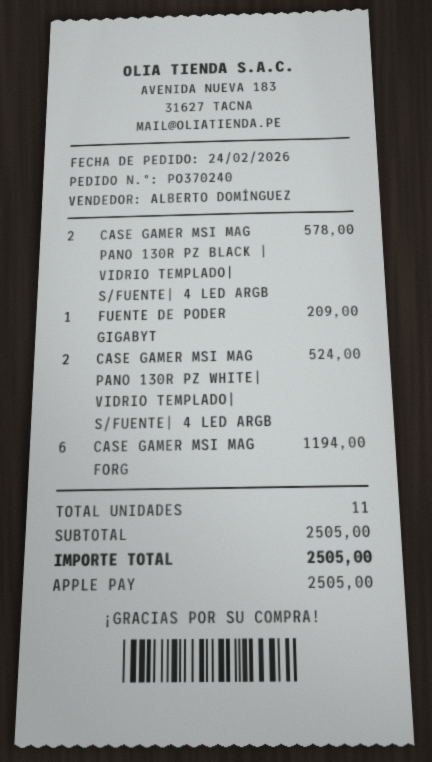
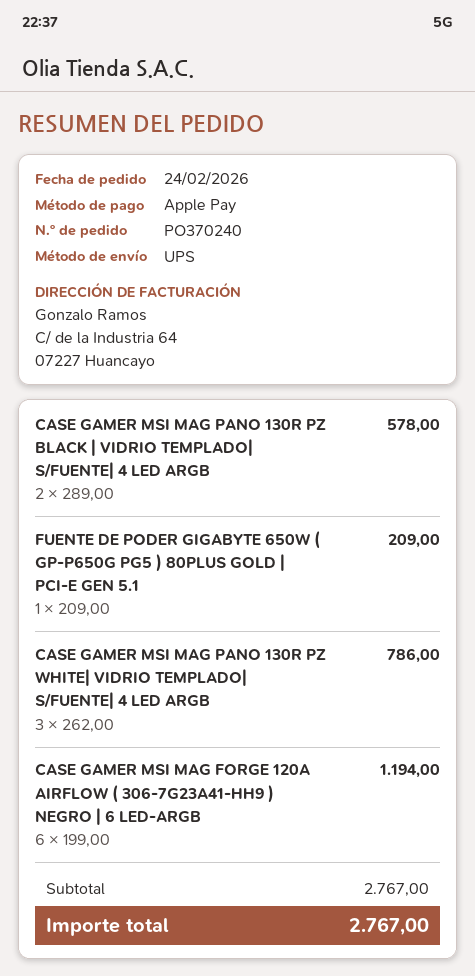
CASE GAMER MSI MAG PANO 130R PZ WHITE| VIDRIO TEMPLADO| S/FUENTE| 4 LED ARGB: 2 for 524.00 -> 3 for 786.00
subtotal: 2505.00 -> 2767.00
total: 2505.00 -> 2767.00

